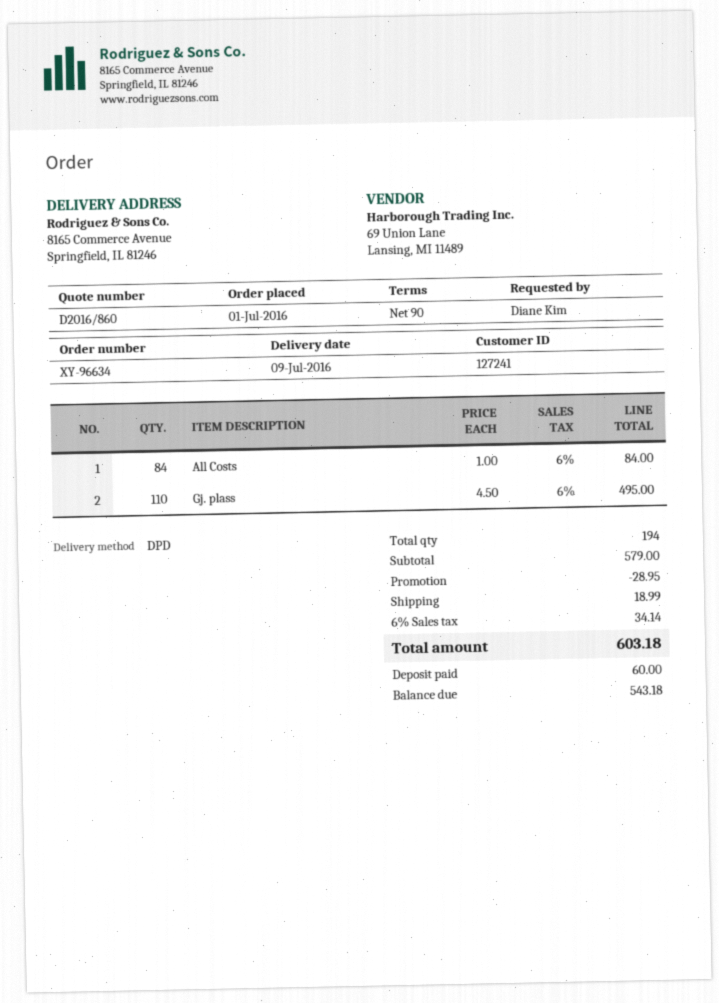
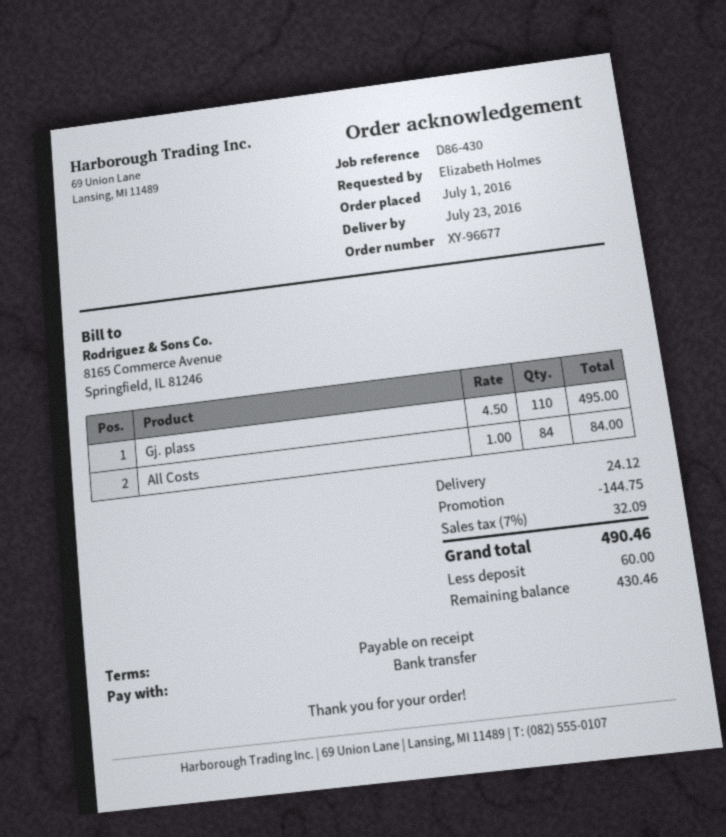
order number: XY-96634 -> XY-96677
delivery date: 2016-07-09 -> 2016-07-23
payment terms: 90 days -> on receipt
ordered by: Diane Kim -> Elizabeth Holmes
discount: 28.95 -> 144.75
shipping: 18.99 -> 24.12
tax: 6% = 34.14 -> 7% = 32.09
total: 603.18 -> 490.46
balance: 543.18 -> 430.46

